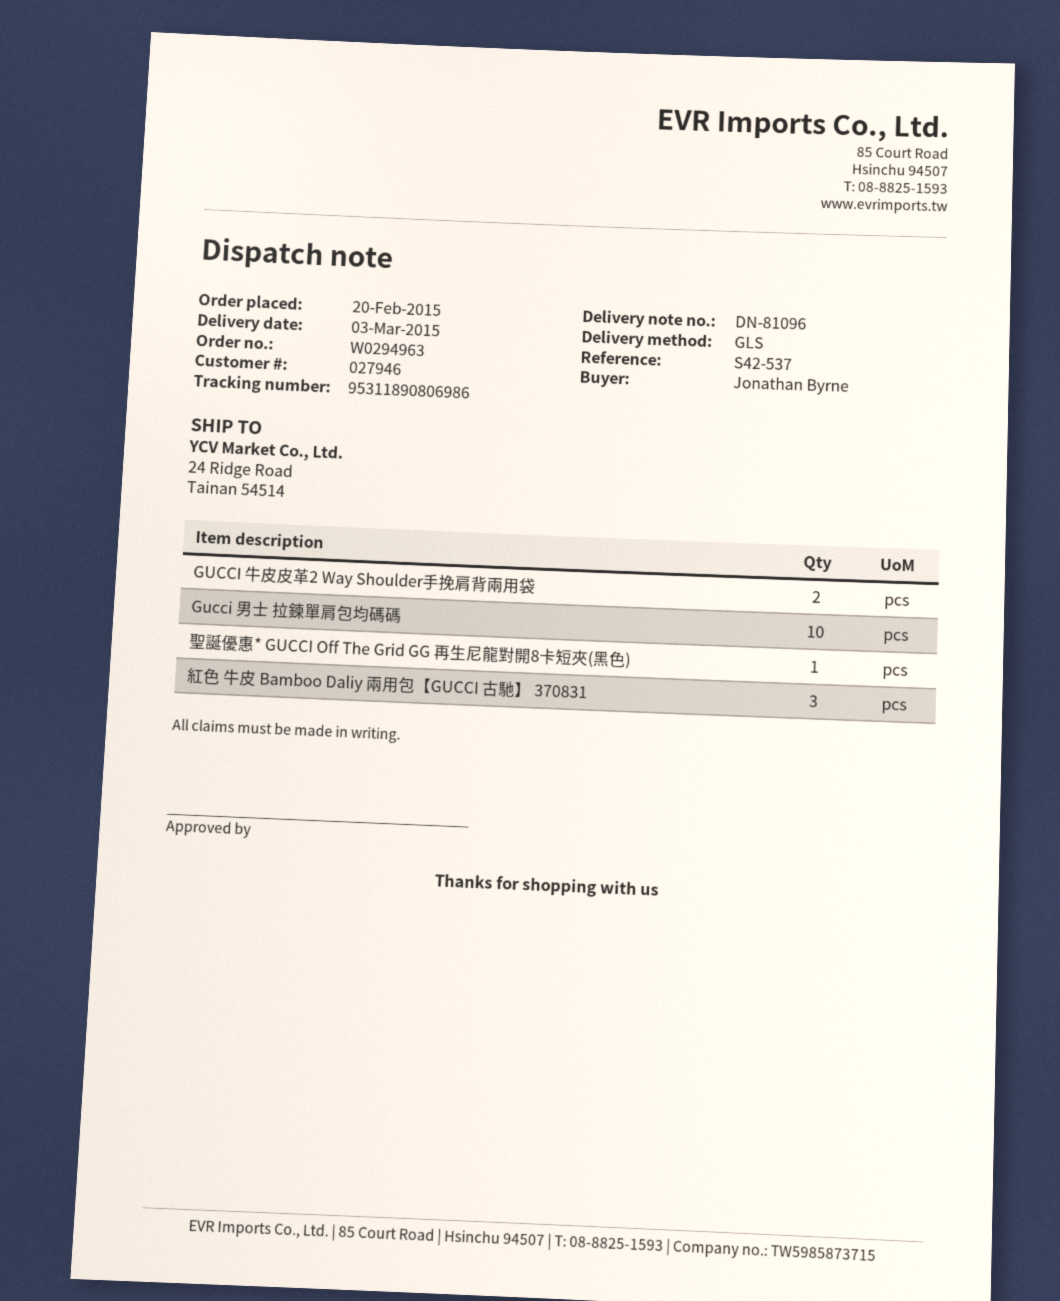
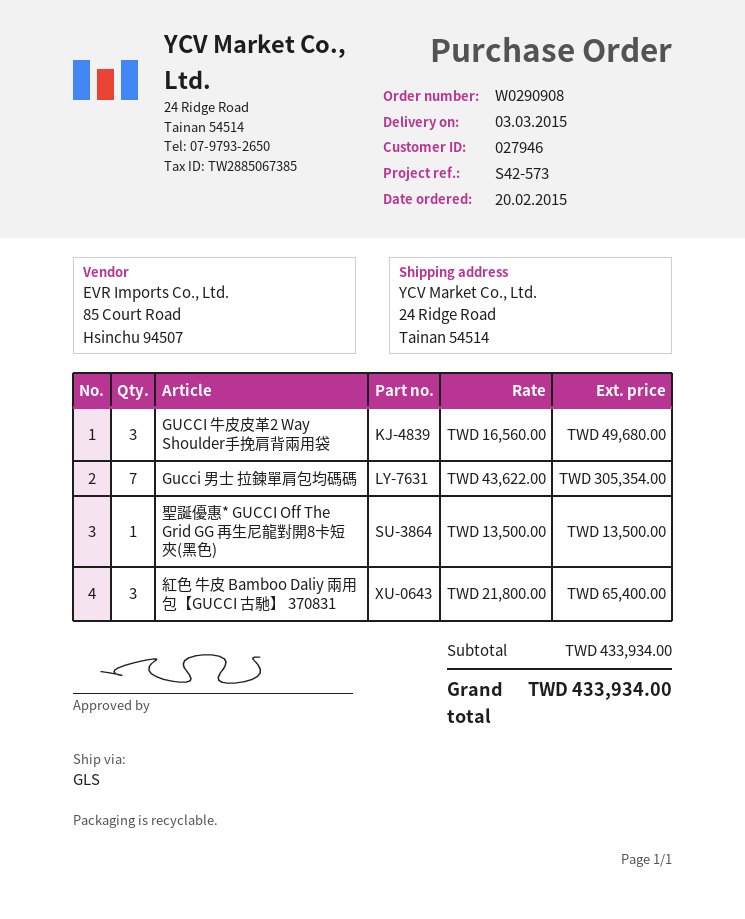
order number: W0294963 -> W0290908
reference: S42-537 -> S42-573
GUCCI 牛皮皮革2 Way Shoulder手挽肩背兩用袋: 2 -> 3
Gucci 男士 拉鍊單肩包均碼碼: 10 -> 7

